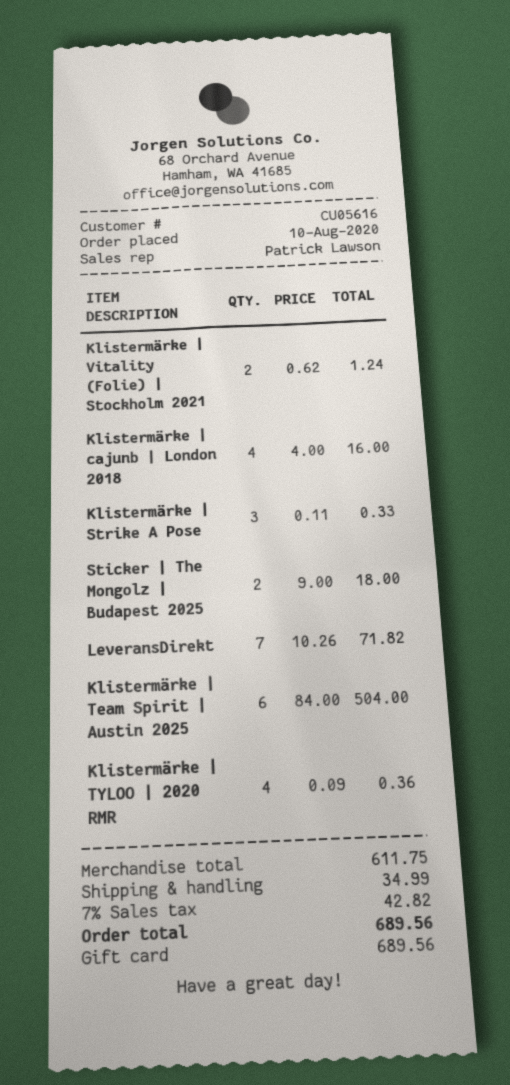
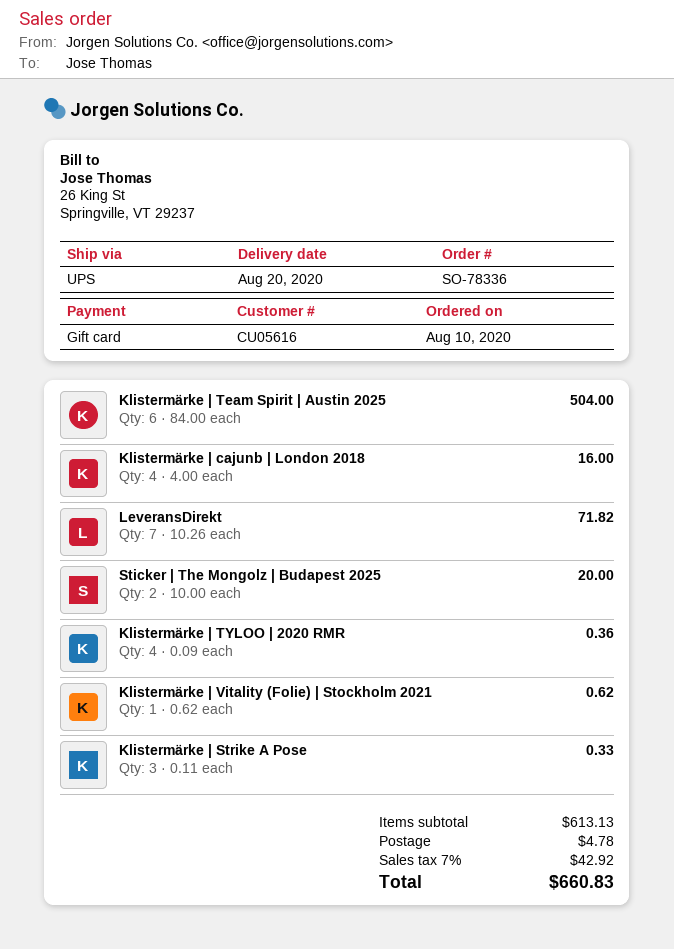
Klistermärke | Vitality (Folie) | Stockholm 2021: 2 x 0.62 = 1.24 -> 1 x 0.62 = 0.62
Sticker | The Mongolz | Budapest 2025: 2 x 9.00 = 18.00 -> 2 x 10.00 = 20.00
subtotal: 611.75 -> 613.13
shipping: 34.99 -> 4.78
tax: 7% = 42.82 -> 7% = 42.92
total: 689.56 -> 660.83

